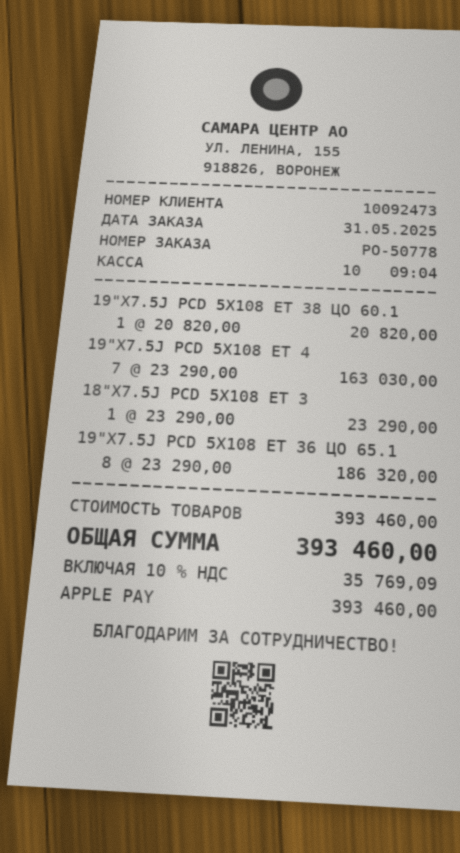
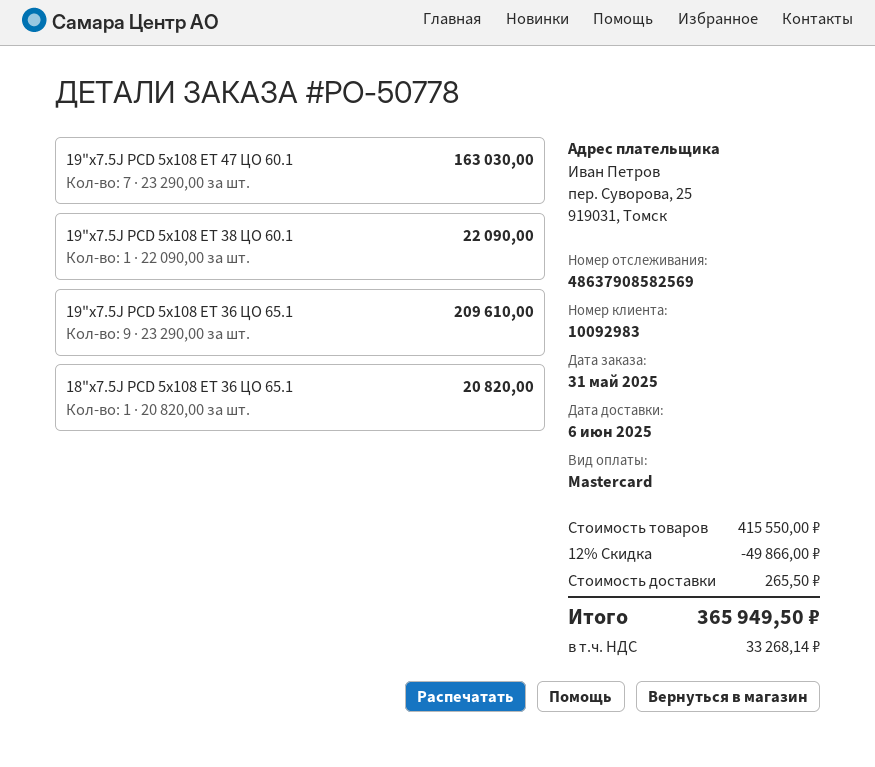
customer number: 10092473 -> 10092983
payment method: Apple Pay -> Mastercard
19"X7.5J PCD 5X108 ЕТ 38 ЦО 60.1: 1 x 20820.00 = 20820.00 -> 1 x 22090.00 = 22090.00
18"X7.5J PCD 5X108 ЕТ 3: 1 x 23290.00 = 23290.00 -> 1 x 20820.00 = 20820.00
19"X7.5J PCD 5X108 ЕТ 36 ЦО 65.1: 8 x 23290.00 = 186320.00 -> 9 x 23290.00 = 209610.00
subtotal: 393460.00 -> 415550.00
discount: none -> 12% = 49866.00
shipping: none -> 265.50
tax: 35769.09 -> 33268.14
total: 393460.00 -> 365949.50

